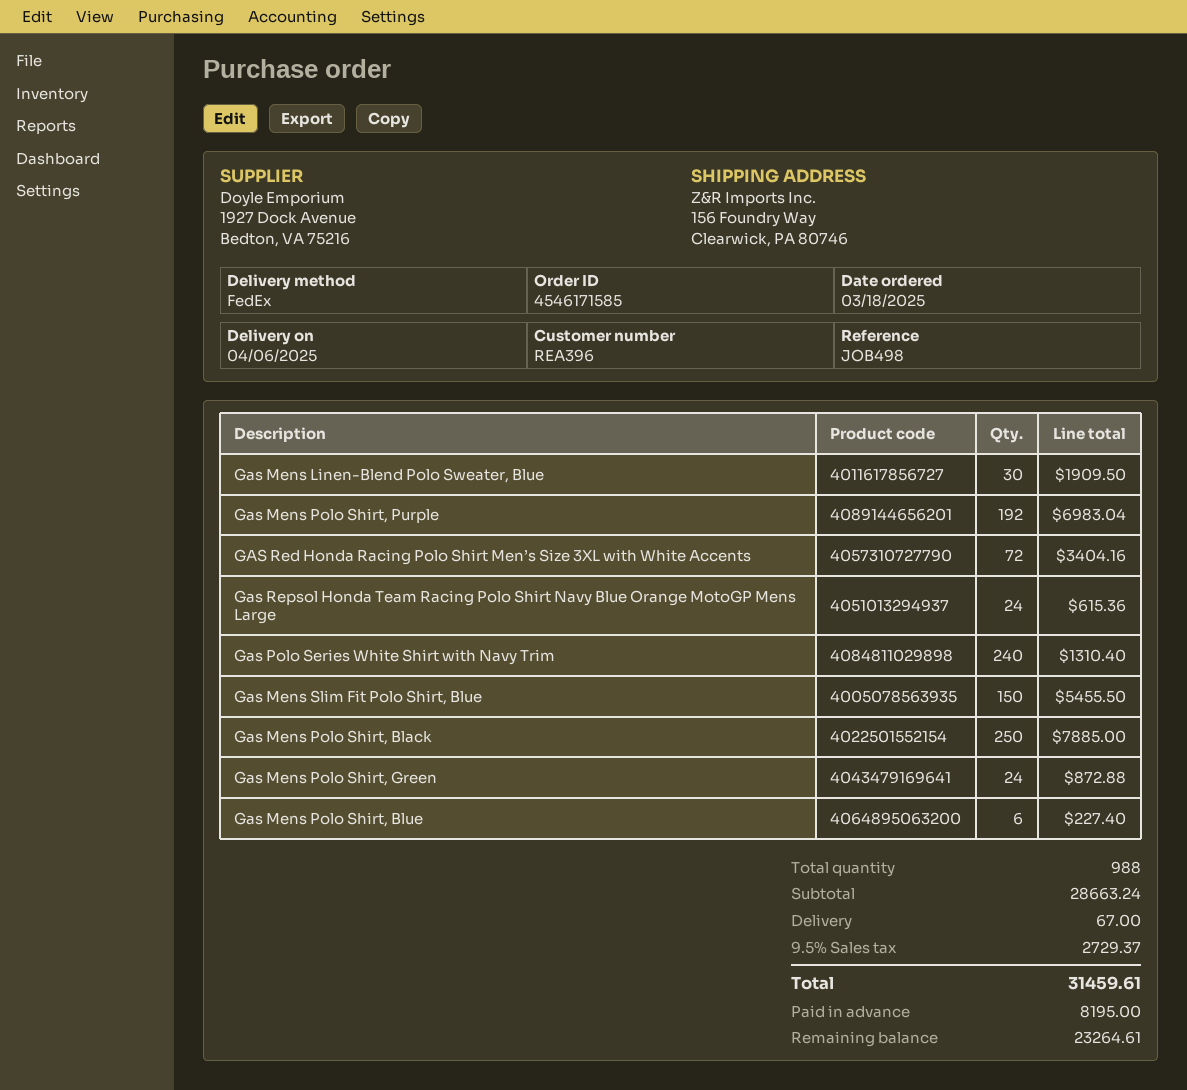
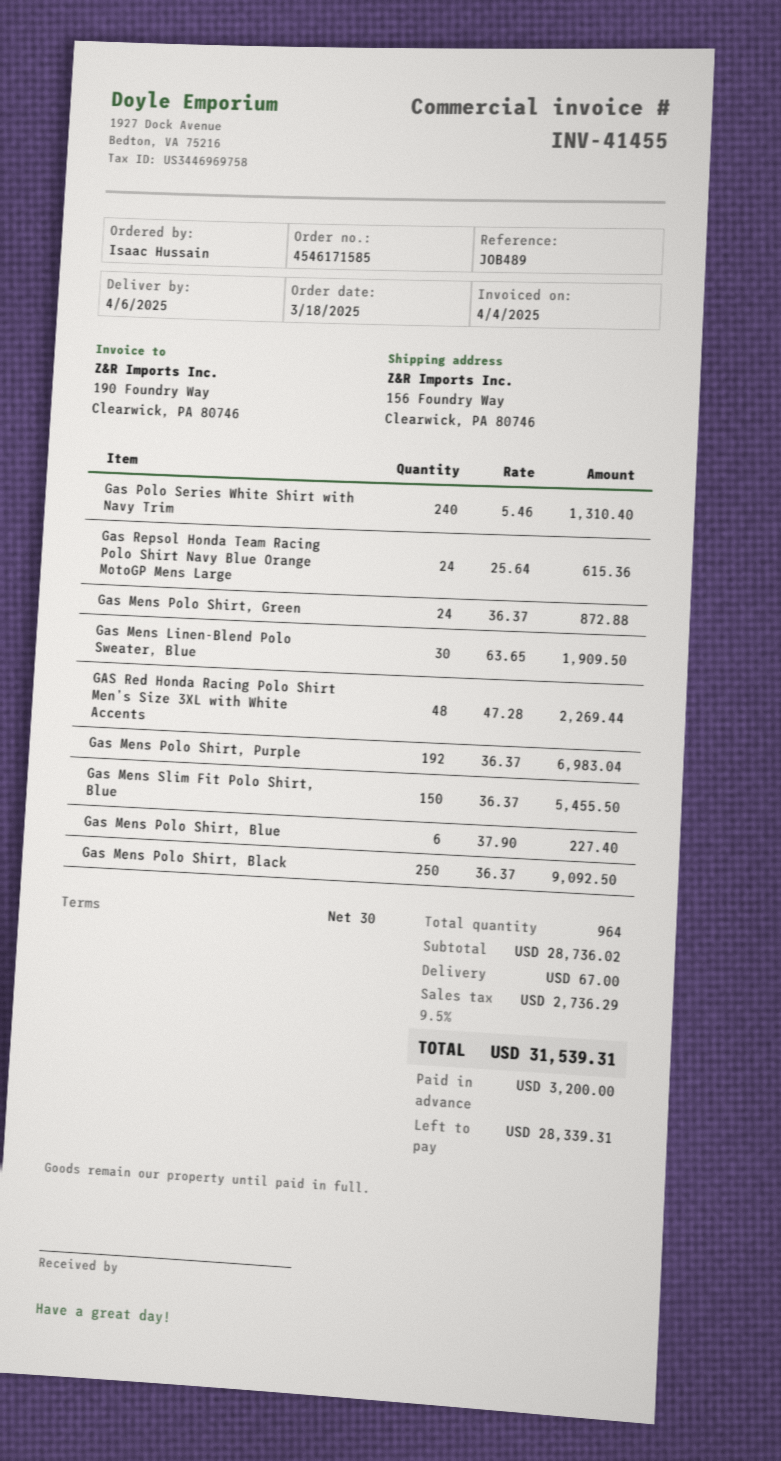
reference: JOB498 -> JOB489
GAS Red Honda Racing Polo Shirt Men’s Size 3XL with White Accents: 72 for 3404.16 -> 48 for 2269.44
Gas Mens Polo Shirt, Black: 250 for 7885.00 -> 250 for 9092.50
total quantity: 988 -> 964
subtotal: 28663.24 -> 28736.02
tax: 9.5% = 2729.37 -> 9.5% = 2736.29
total: 31459.61 -> 31539.31
deposit: 8195.00 -> 3200.00
balance: 23264.61 -> 28339.31

